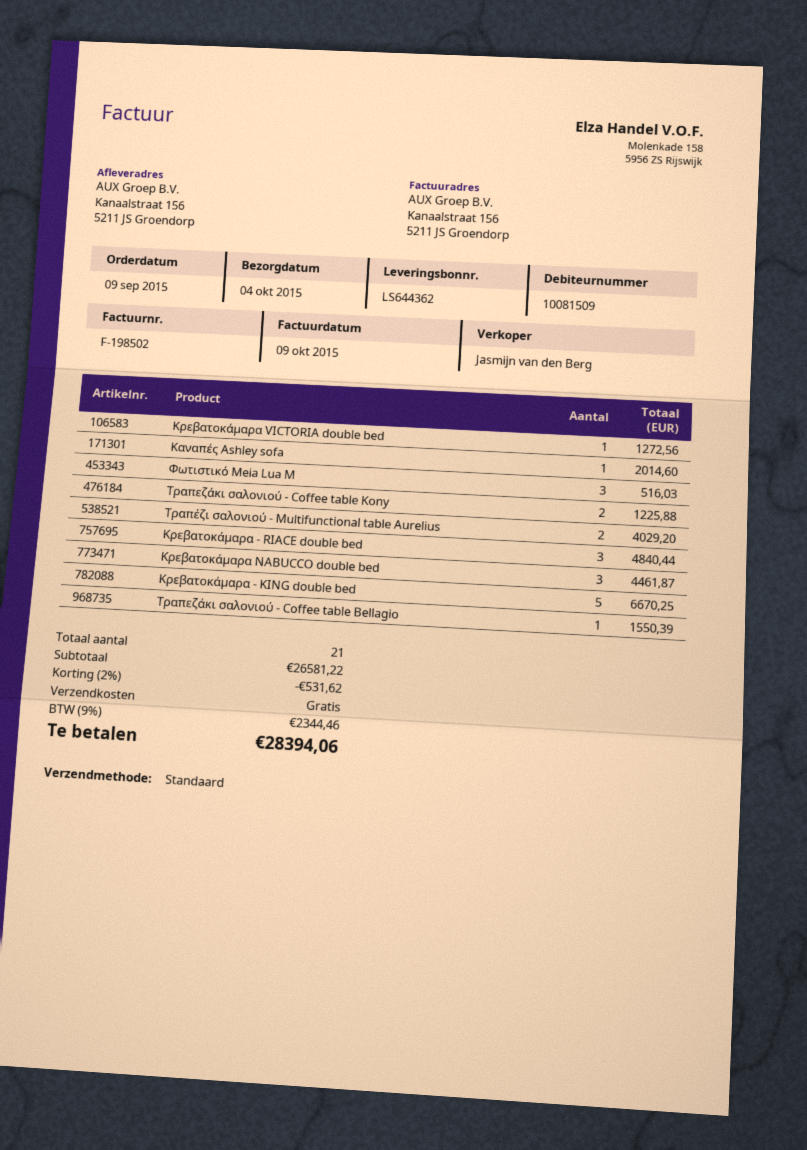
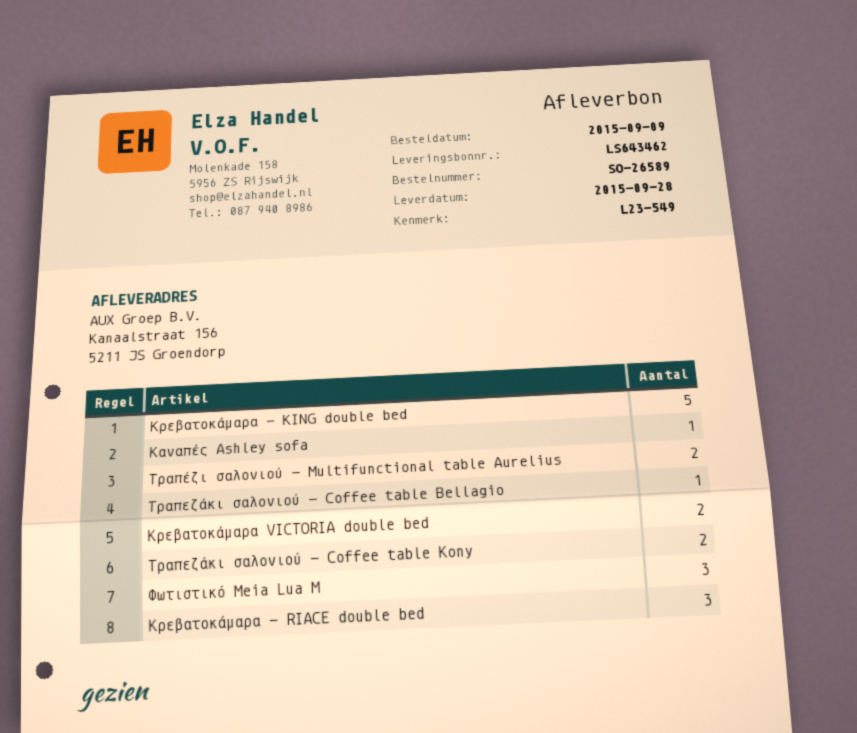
delivery note number: LS644362 -> LS643462
delivery date: 2015-10-04 -> 2015-09-28
Κρεβατοκάμαρα VICTORIA double bed: 1 -> 2
Κρεβατοκάμαρα NABUCCO double bed: 3 -> none

